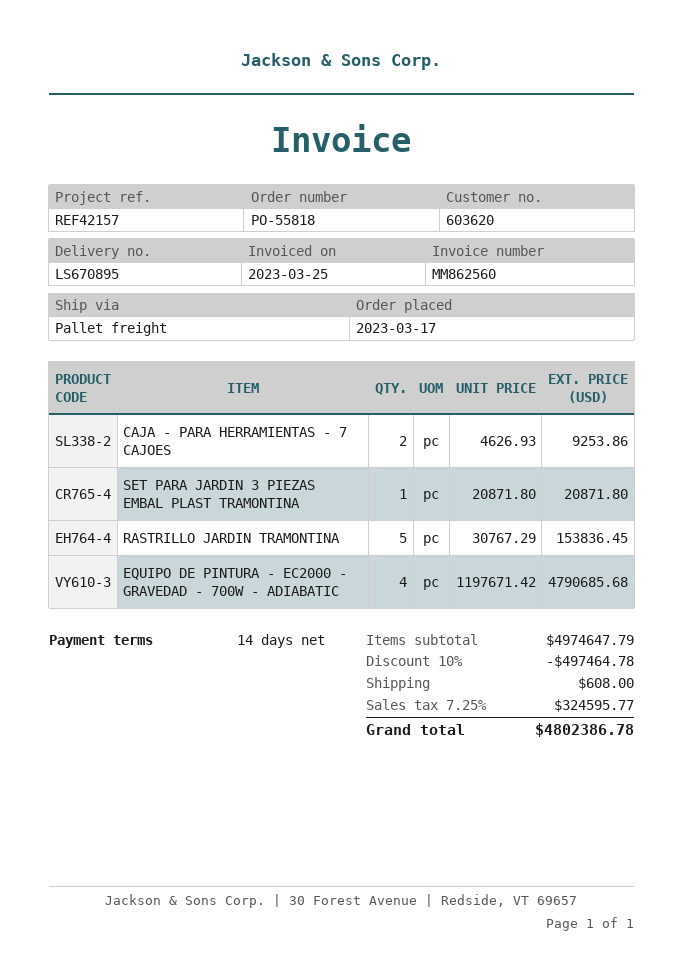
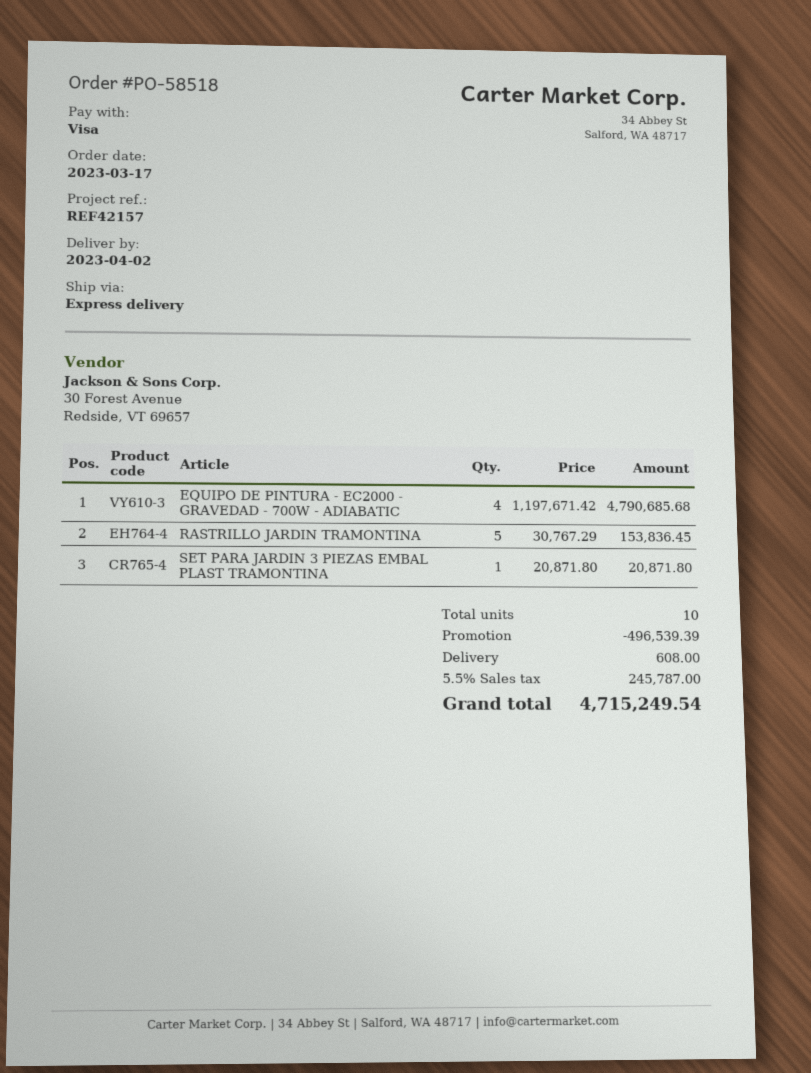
order number: PO-55818 -> PO-58518
shipping method: pallet freight -> express
CAJA - PARA HERRAMIENTAS - 7 CAJOES: 2 x 4626.93 = 9253.86 -> none
discount: 497464.78 -> 496539.39
tax: 7.25% = 324595.77 -> 5.5% = 245787.00
total: 4802386.78 -> 4715249.54

